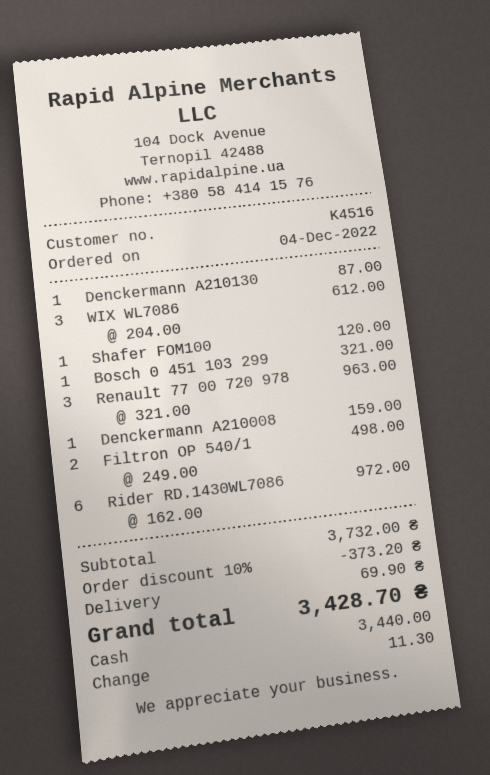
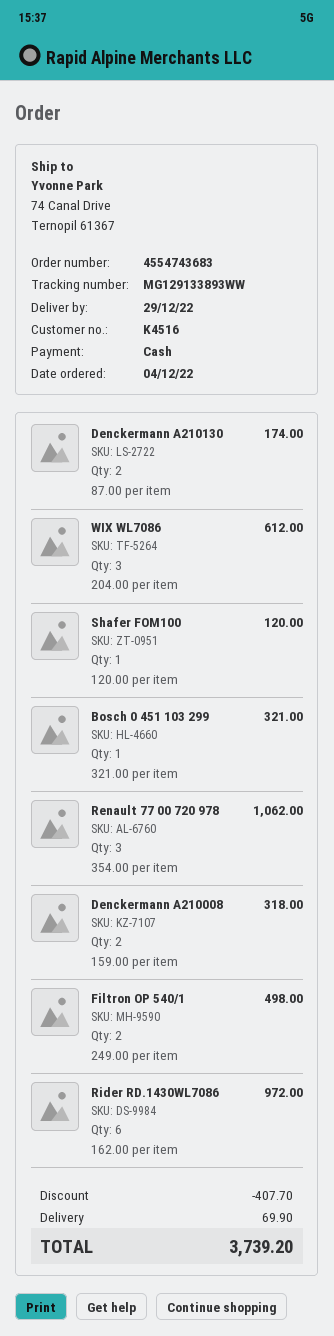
Denckermann A210130: 1 x 87.00 = 87.00 -> 2 x 87.00 = 174.00
Renault 77 00 720 978: 3 x 321.00 = 963.00 -> 3 x 354.00 = 1062.00
Denckermann A210008: 1 x 159.00 = 159.00 -> 2 x 159.00 = 318.00
discount: 373.20 -> 407.70
total: 3428.70 -> 3739.20

